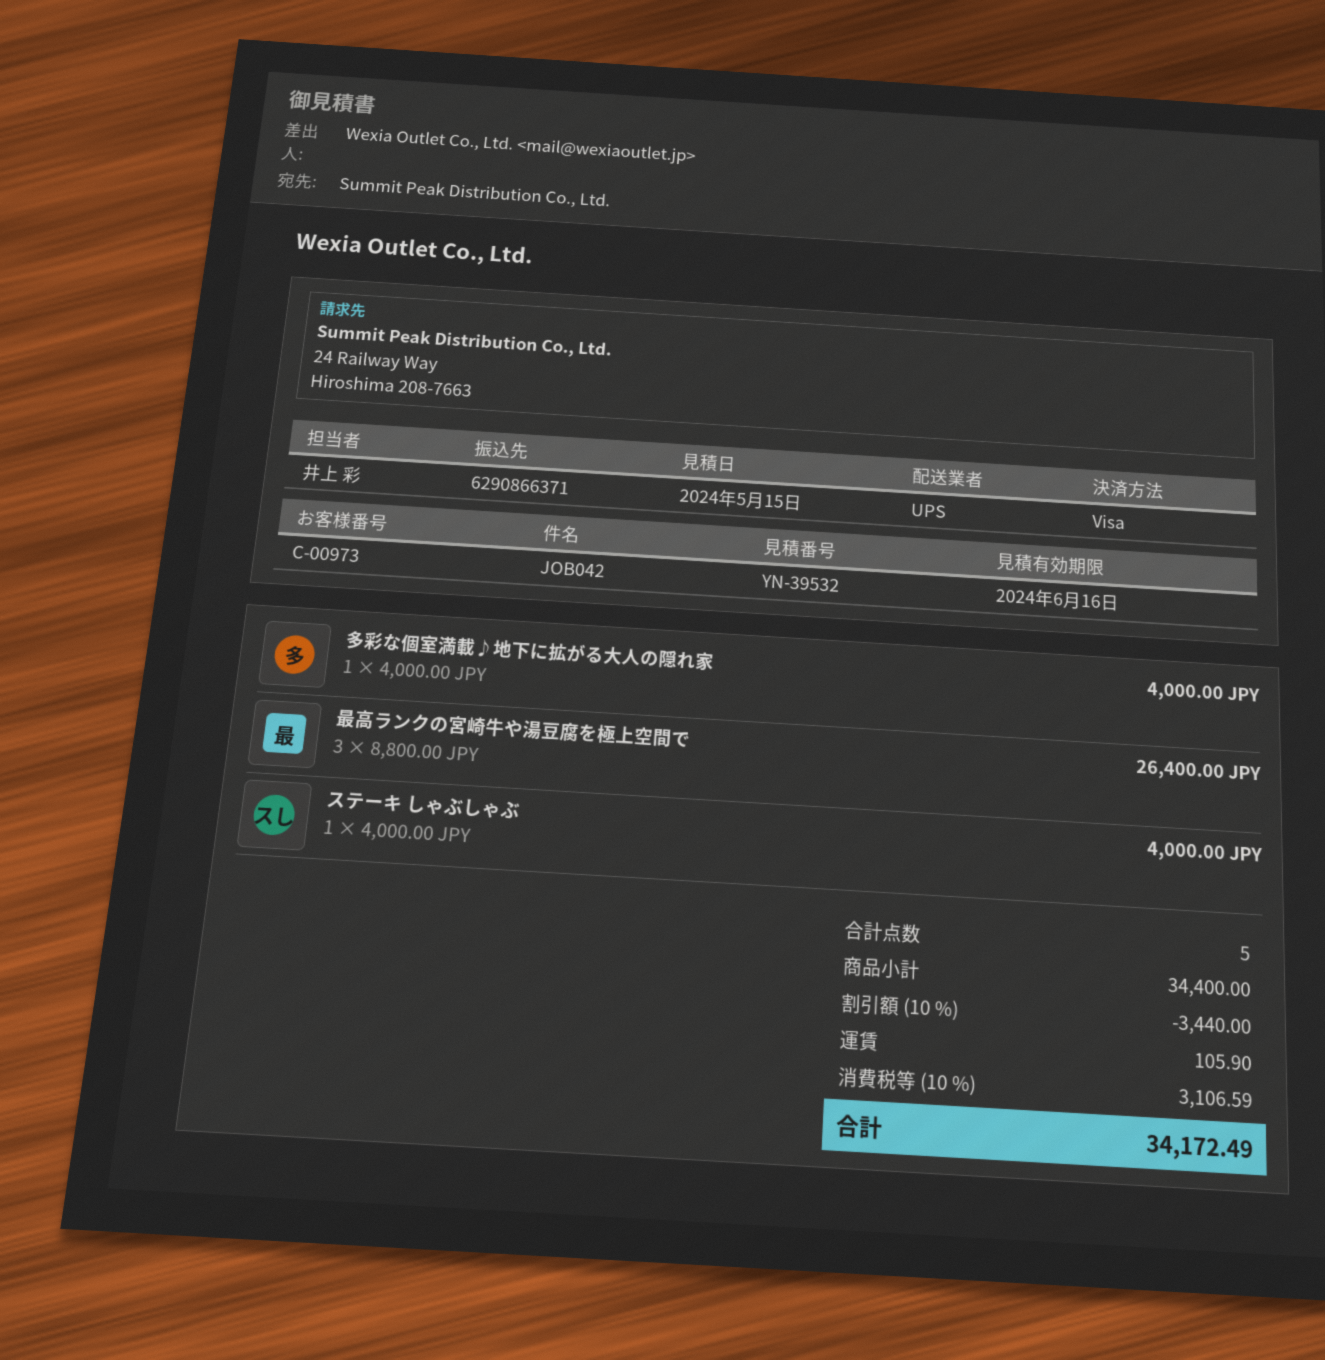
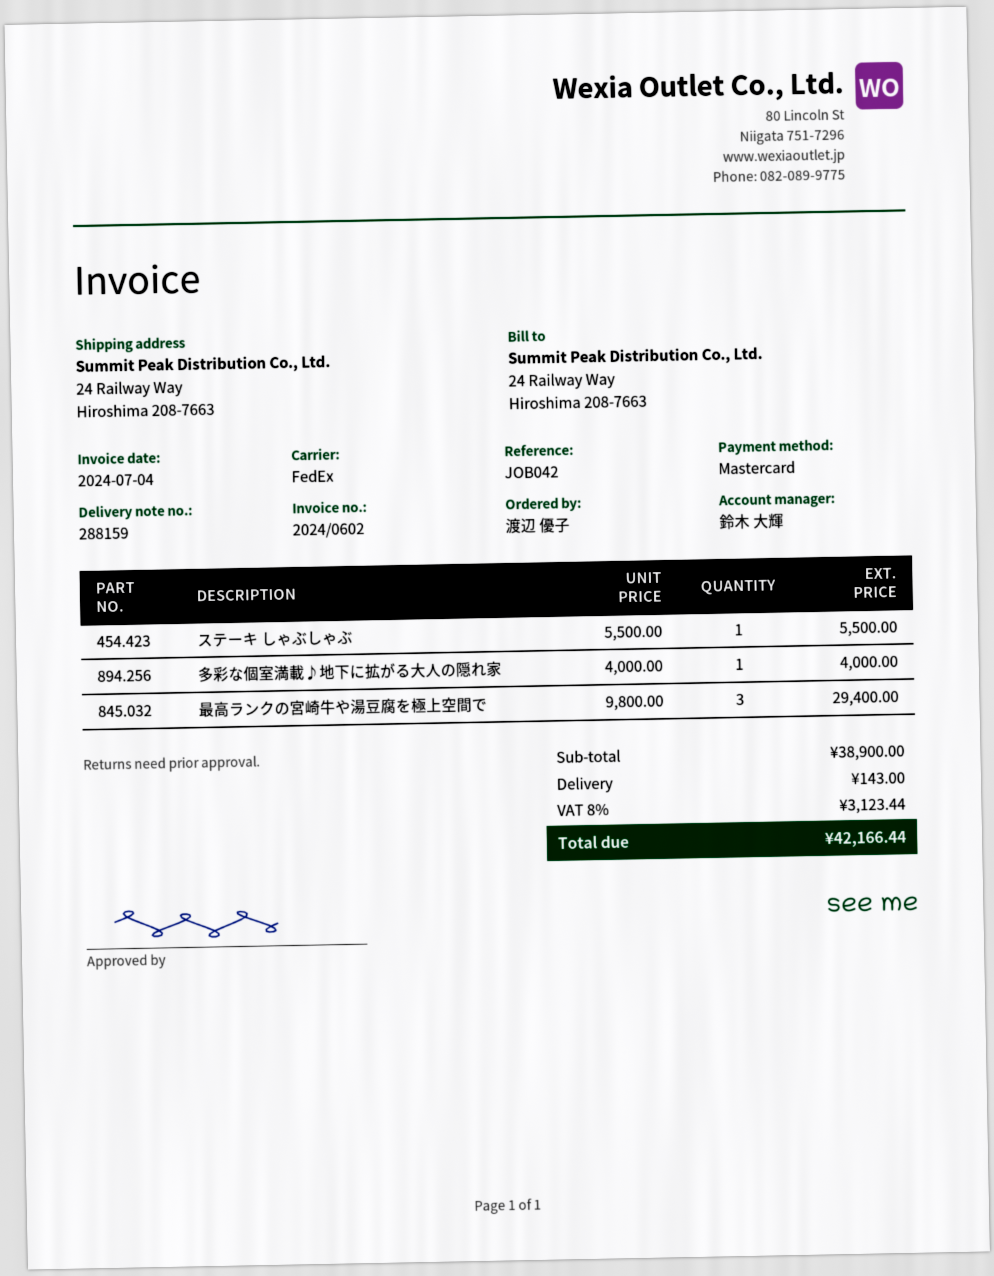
sales rep: 井上 彩 -> 鈴木 大輝
payment method: Visa -> Mastercard
shipping method: UPS -> FedEx
最高ランクの宮崎牛や湯豆腐を極上空間で: 3 x 8800.00 = 26400.00 -> 3 x 9800.00 = 29400.00
ステーキ しゃぶしゃぶ: 1 x 4000.00 = 4000.00 -> 1 x 5500.00 = 5500.00
subtotal: 34400.00 -> 38900.00
discount: 10% = 3440.00 -> none
shipping: 105.90 -> 143.00
tax: 10% = 3106.59 -> 8% = 3123.44
total: 34172.49 -> 42166.44

